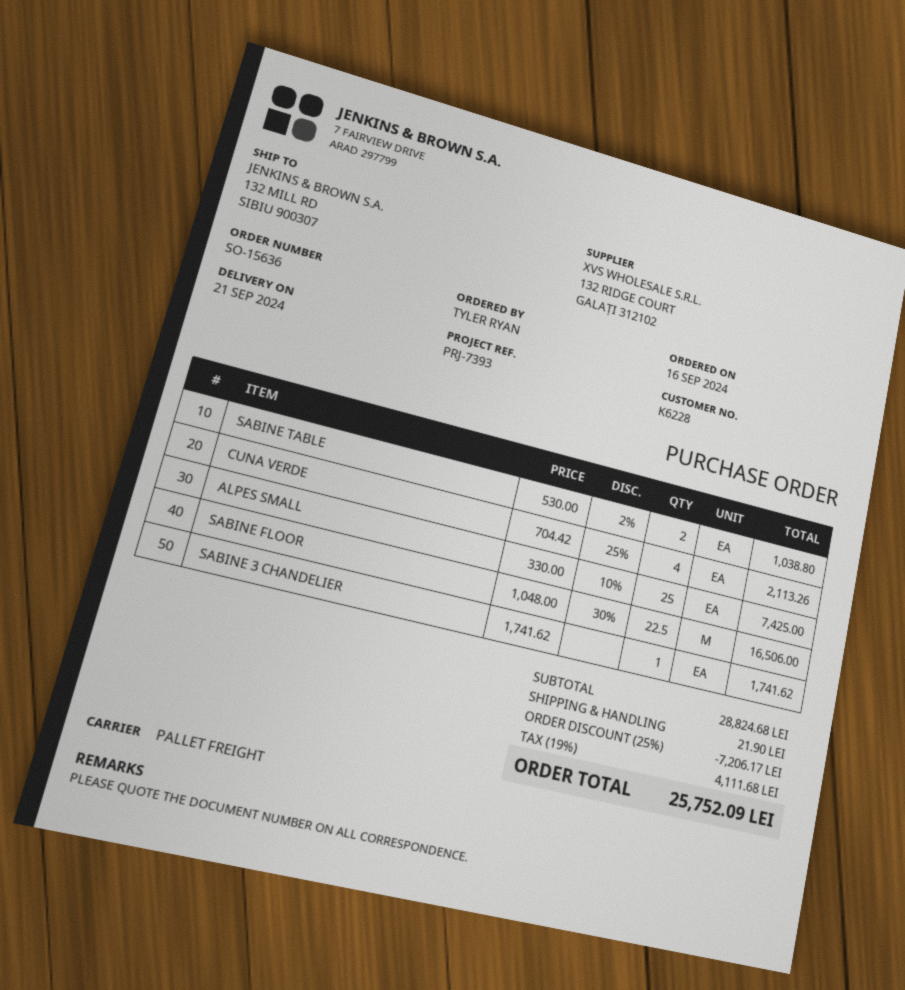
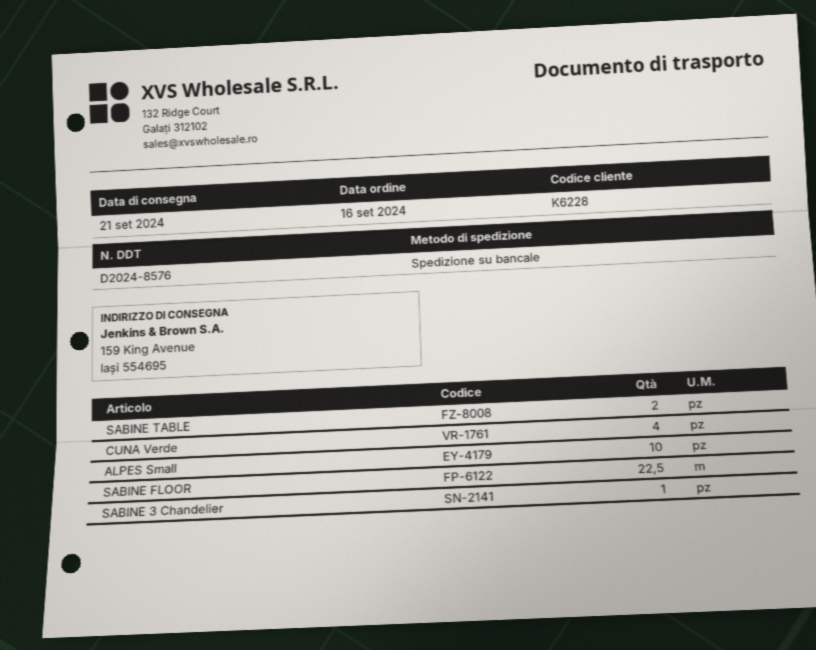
ship to: 132 MILL RD, SIBIU 900307 -> 159 King Avenue, Iași 554695
ALPES SMALL: 25 -> 10

